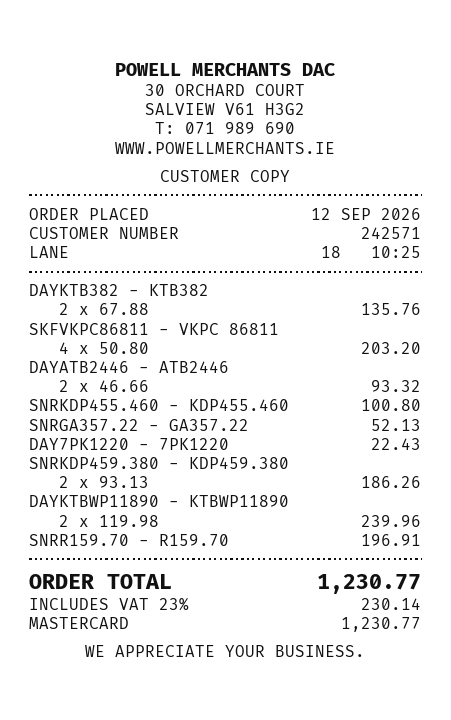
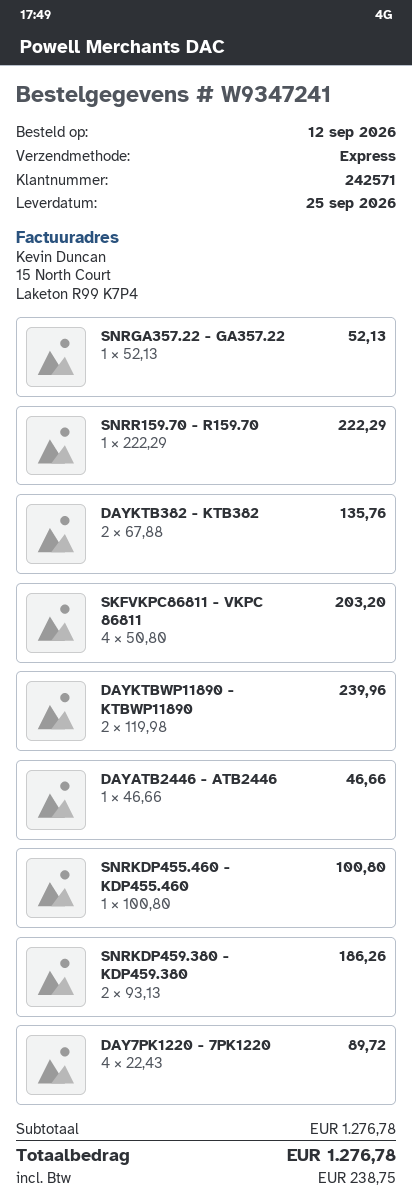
DAYATB2446 - ATB2446: 2 x 46.66 = 93.32 -> 1 x 46.66 = 46.66
DAY7PK1220 - 7PK1220: 1 x 22.43 = 22.43 -> 4 x 22.43 = 89.72
SNRR159.70 - R159.70: 1 x 196.91 = 196.91 -> 1 x 222.29 = 222.29
tax: 230.14 -> 238.75
total: 1230.77 -> 1276.78

